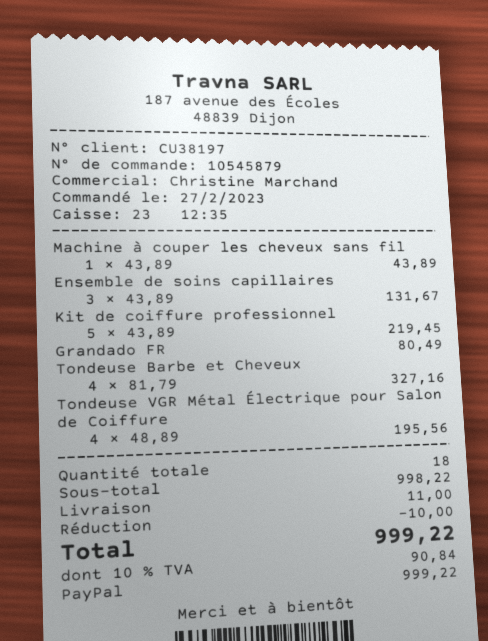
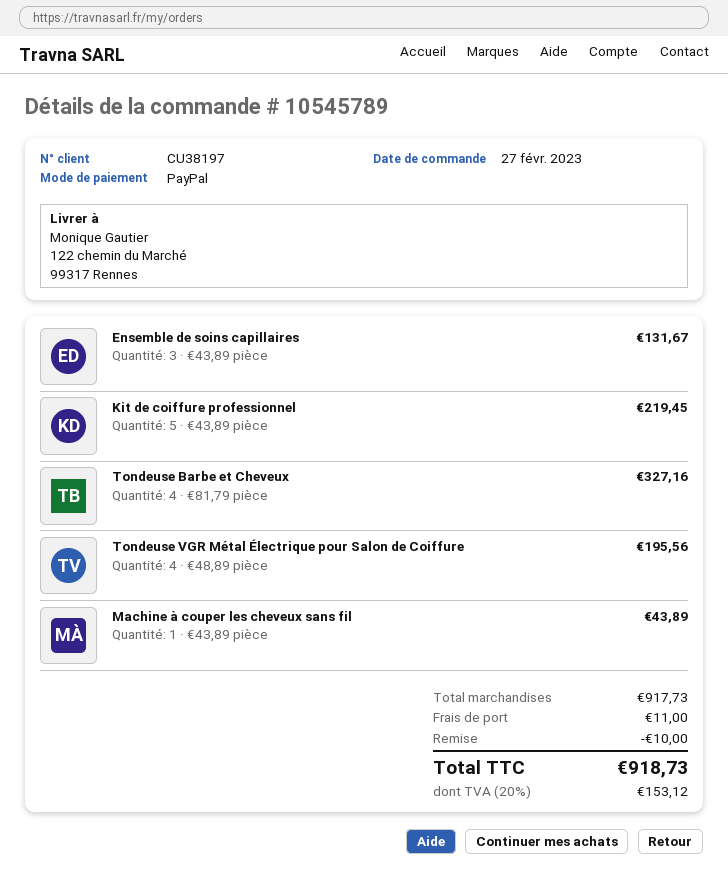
order number: 10545879 -> 10545789
Grandado FR: 1 x 80.49 = 80.49 -> none
subtotal: 998.22 -> 917.73
tax: 10% = 90.84 -> 20% = 153.12
total: 999.22 -> 918.73

